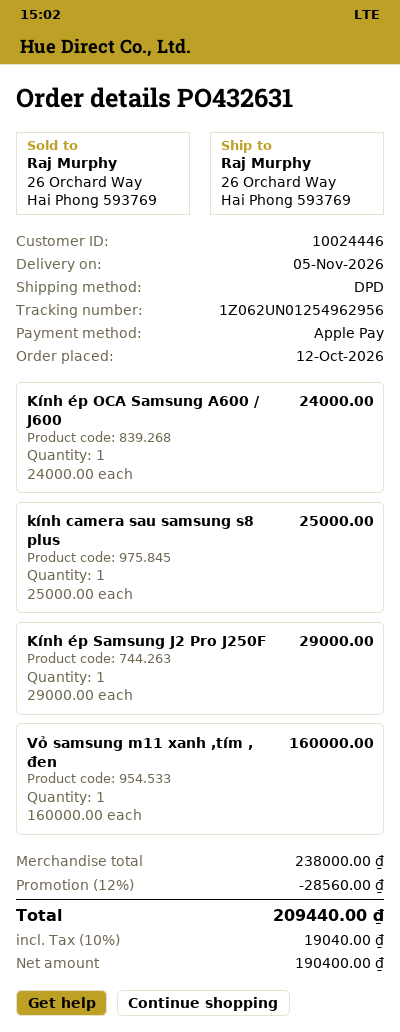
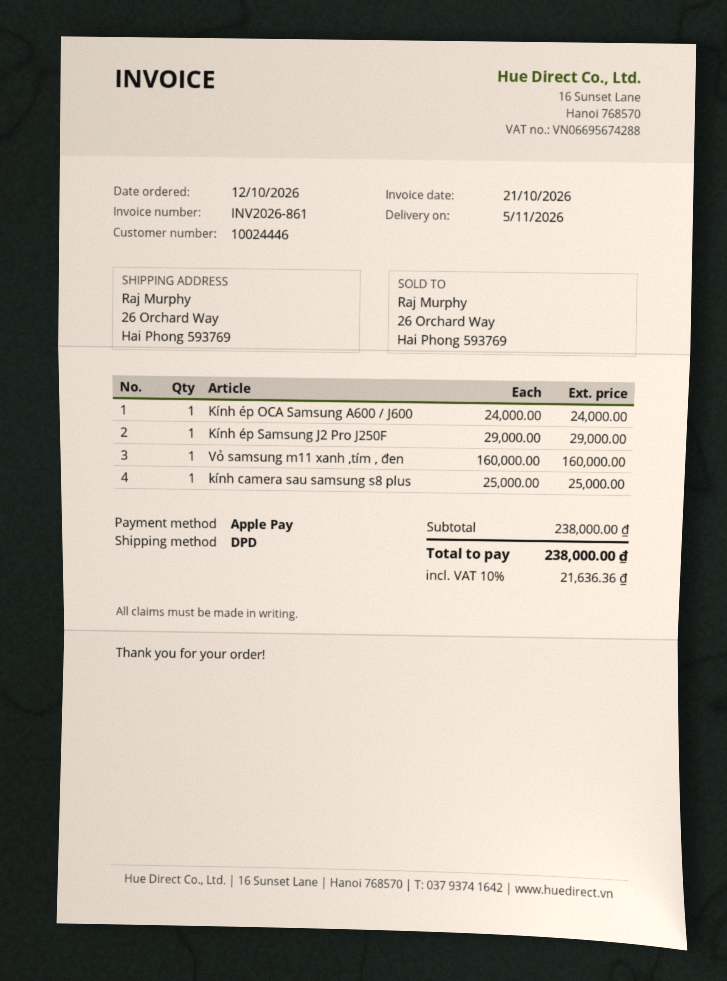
discount: 12% = 28560.00 -> none
tax: 10% = 19040.00 -> 10% = 21636.36
total: 209440.00 -> 238000.00

